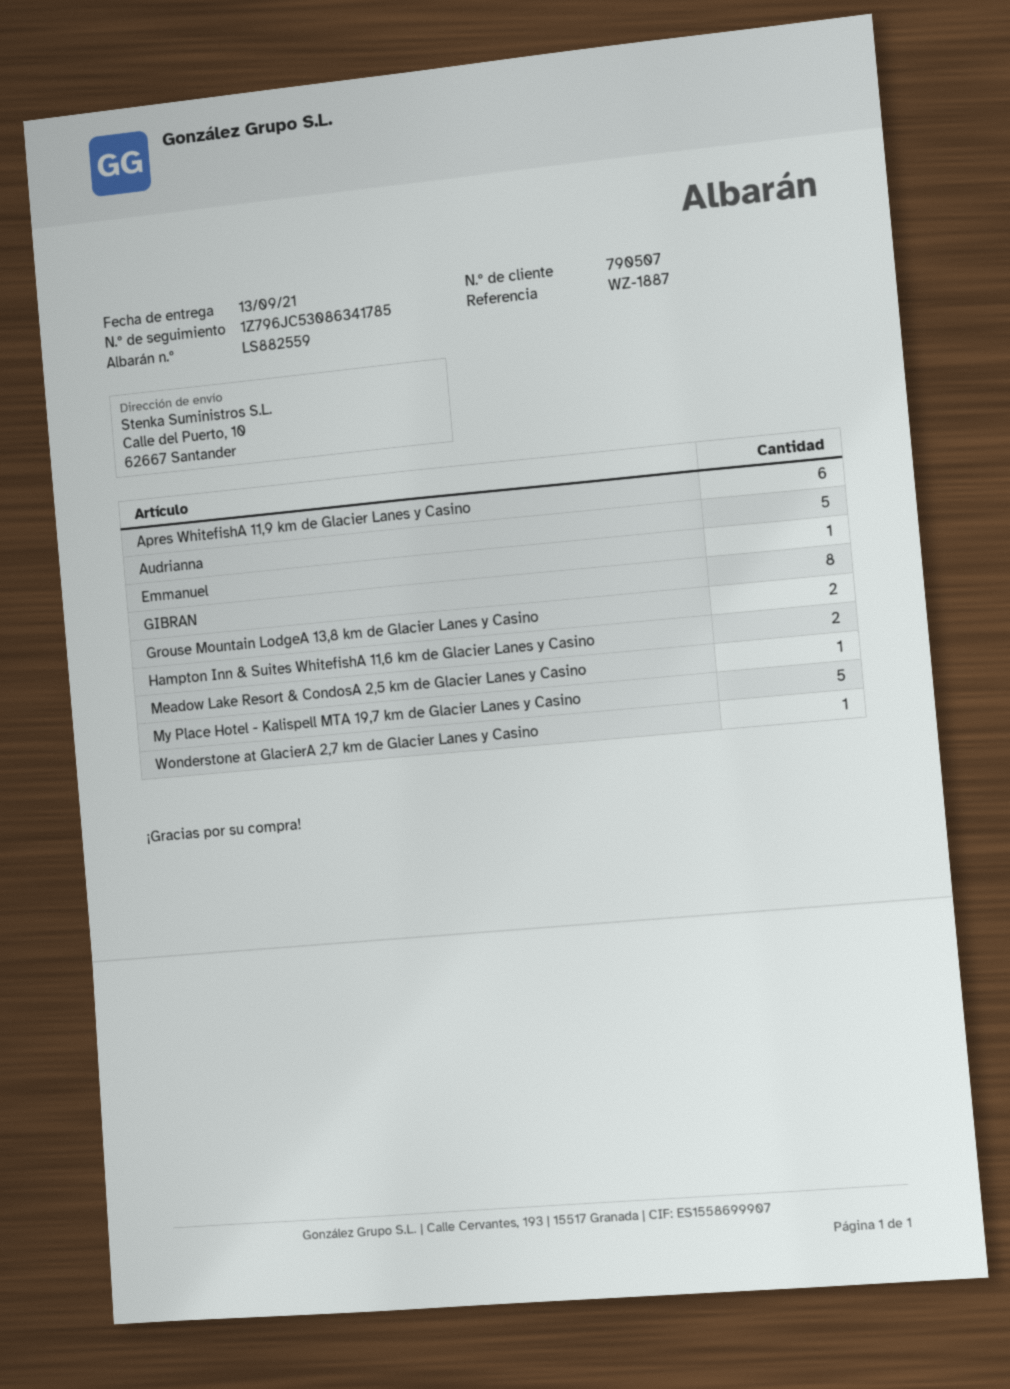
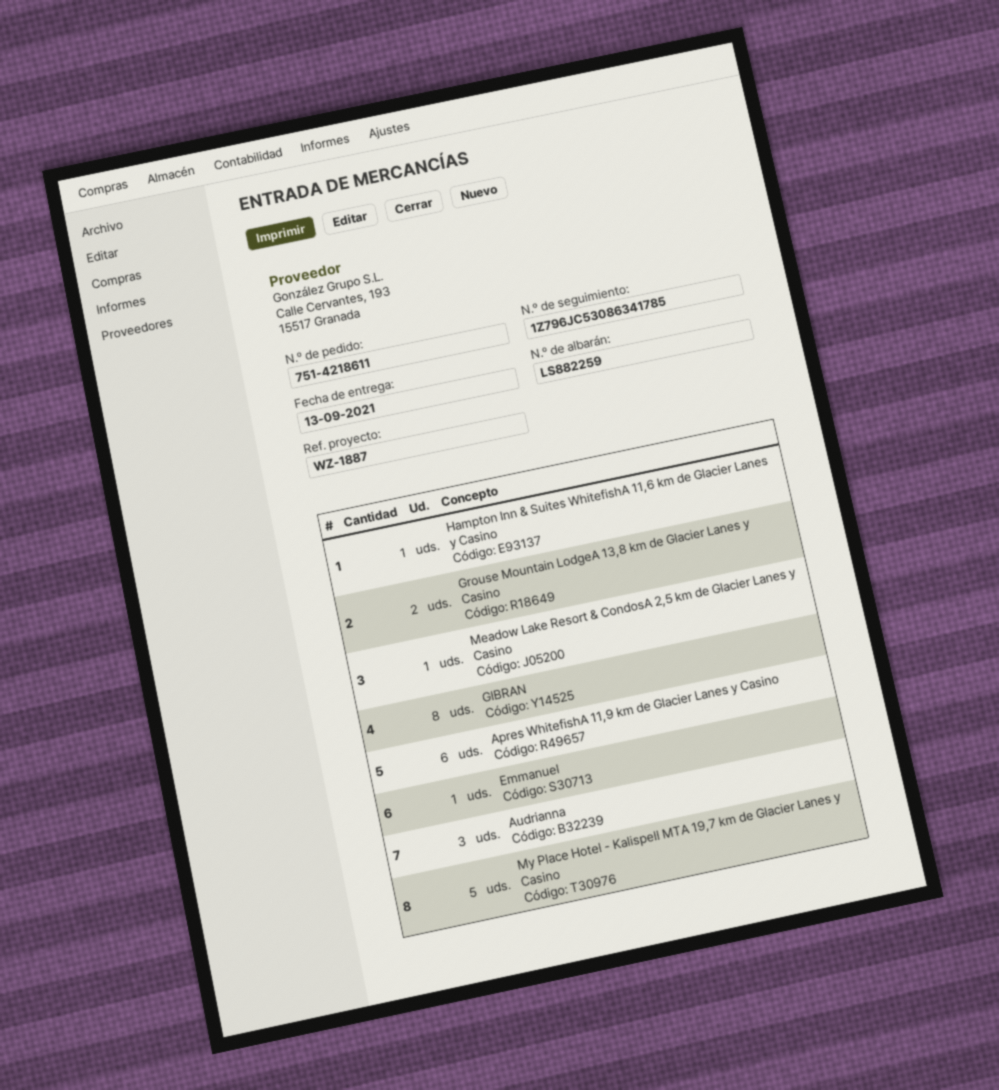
delivery note number: LS882559 -> LS882259
Audrianna: 5 -> 3
Hampton Inn & Suites WhitefishA 11,6 km de Glacier Lanes y Casino: 2 -> 1
Wonderstone at GlacierA 2,7 km de Glacier Lanes y Casino: 1 -> none

